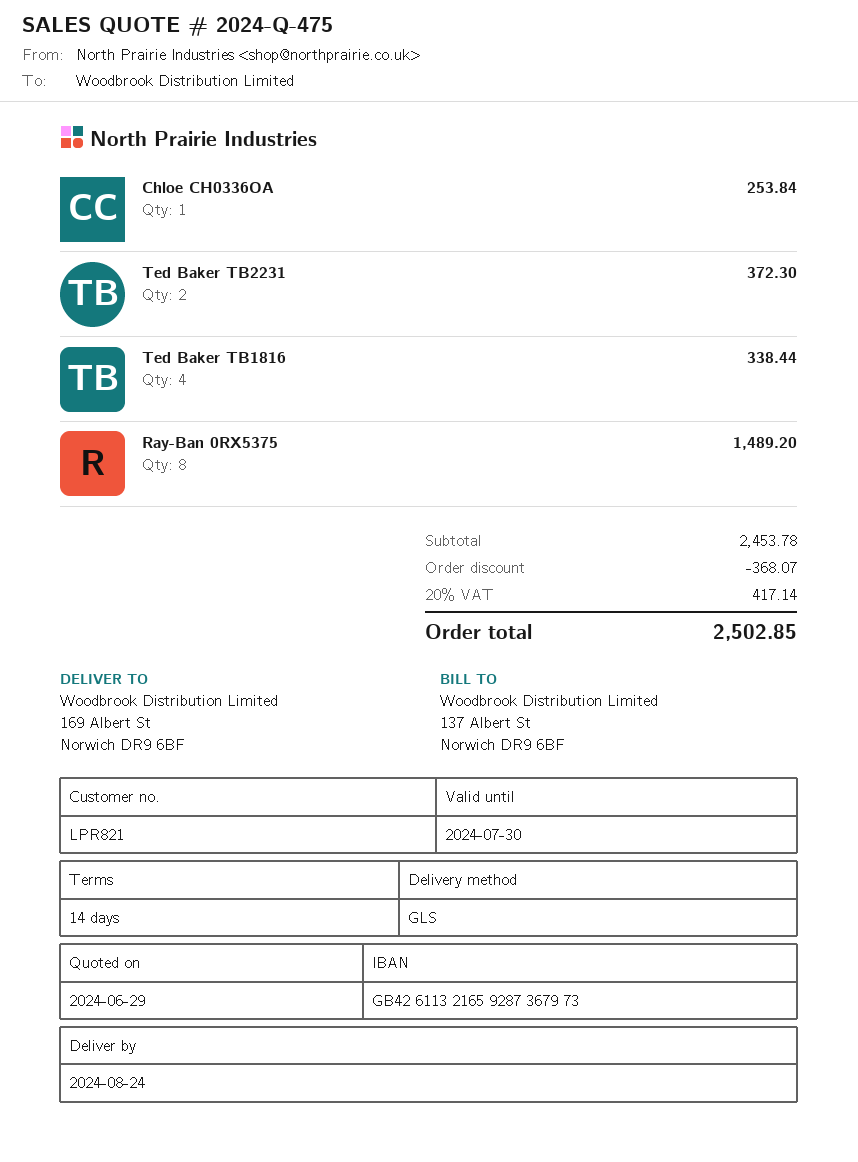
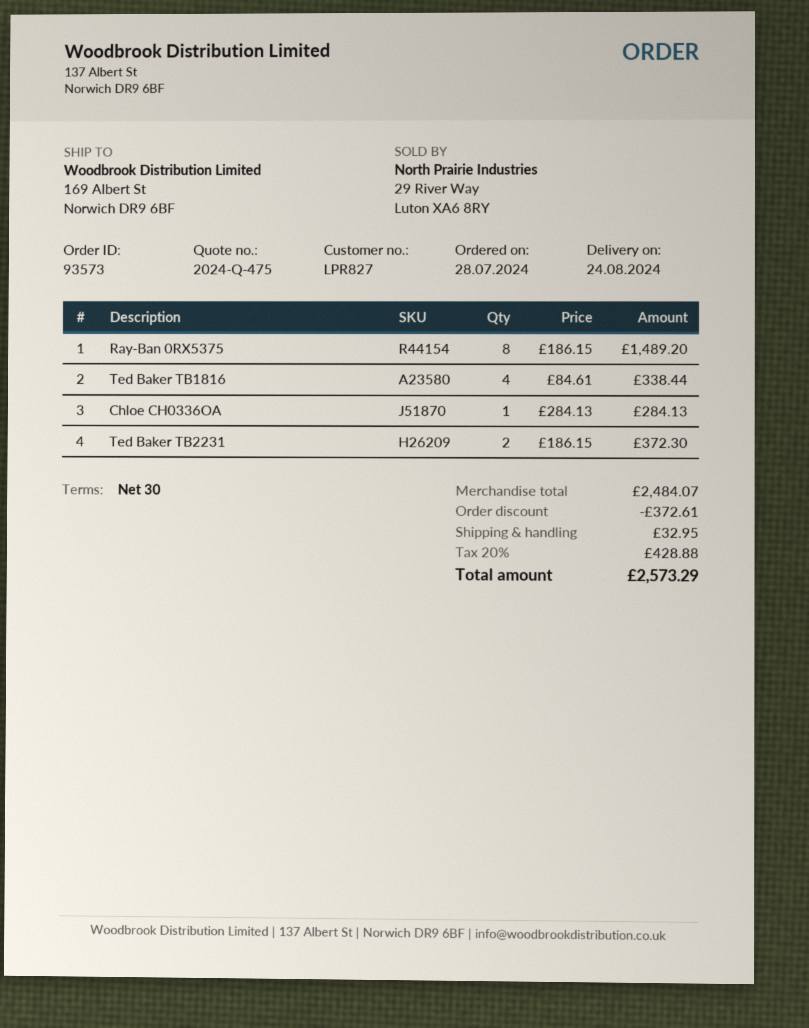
payment terms: 14 days -> 30 days
customer number: LPR821 -> LPR827
Chloe CH0336OA: 1 for 253.84 -> 1 for 284.13
subtotal: 2453.78 -> 2484.07
discount: 368.07 -> 372.61
shipping: none -> 32.95
tax: 20% = 417.14 -> 20% = 428.88
total: 2502.85 -> 2573.29

